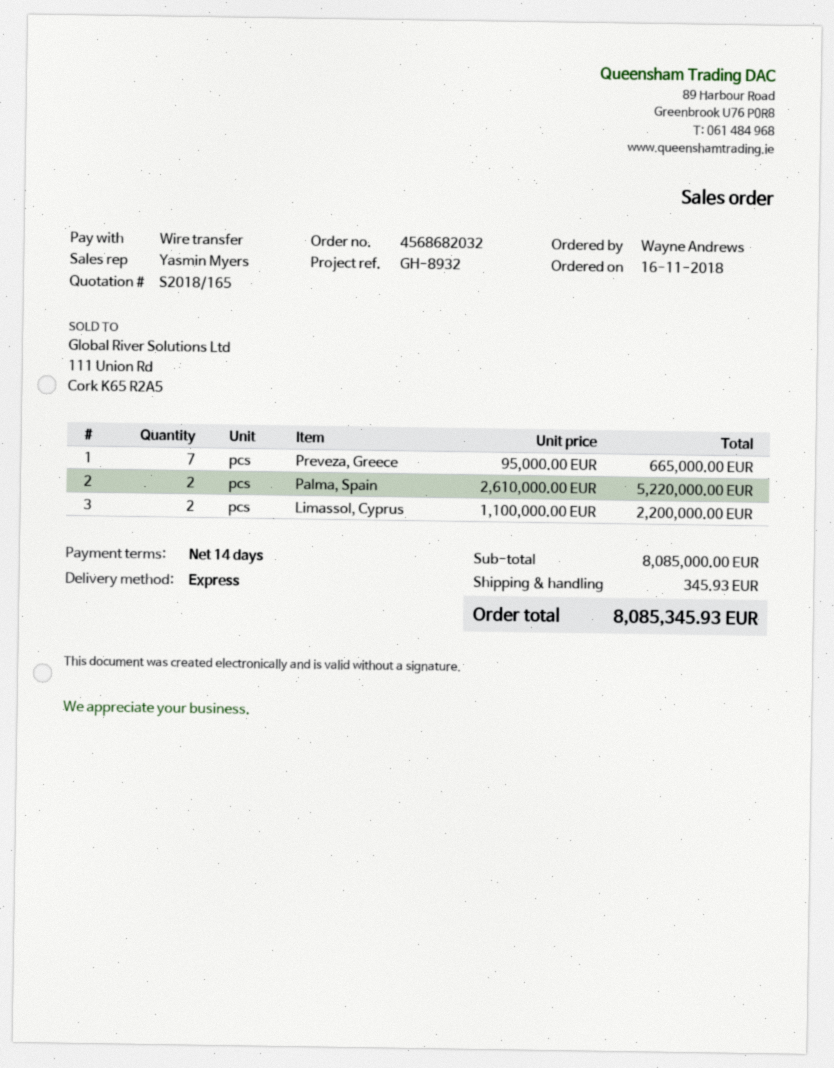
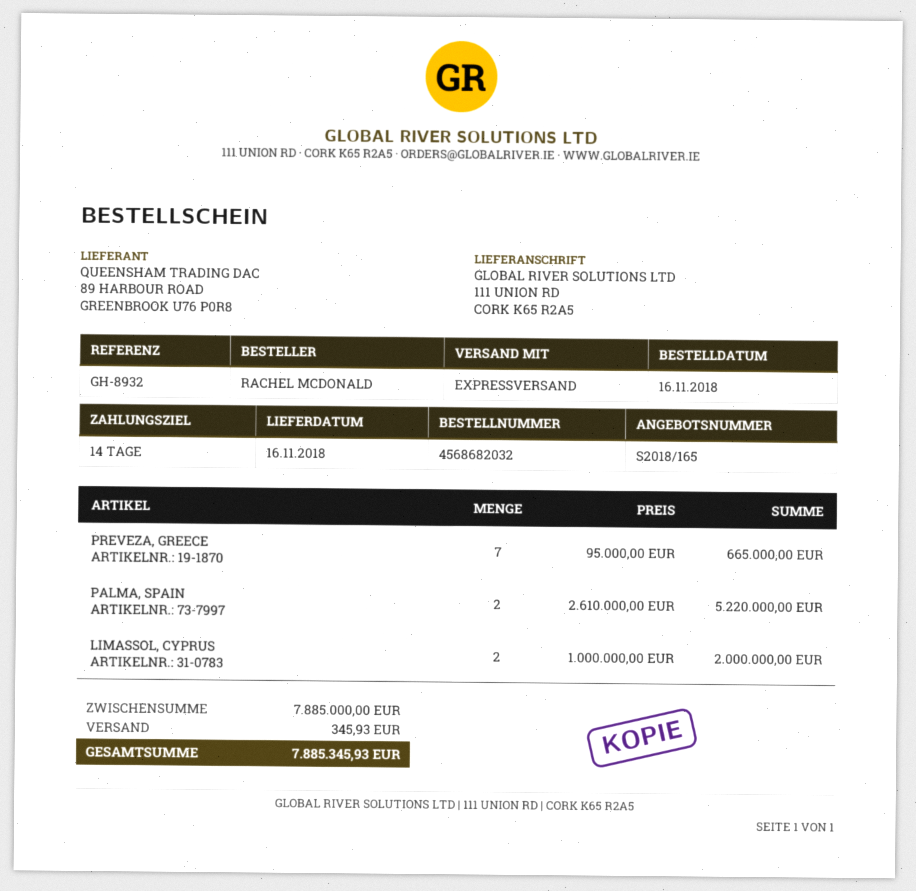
ordered by: Wayne Andrews -> RACHEL MCDONALD
Limassol, Cyprus: 2 x 1100000.00 = 2200000.00 -> 2 x 1000000.00 = 2000000.00
subtotal: 8085000.00 -> 7885000.00
total: 8085345.93 -> 7885345.93

